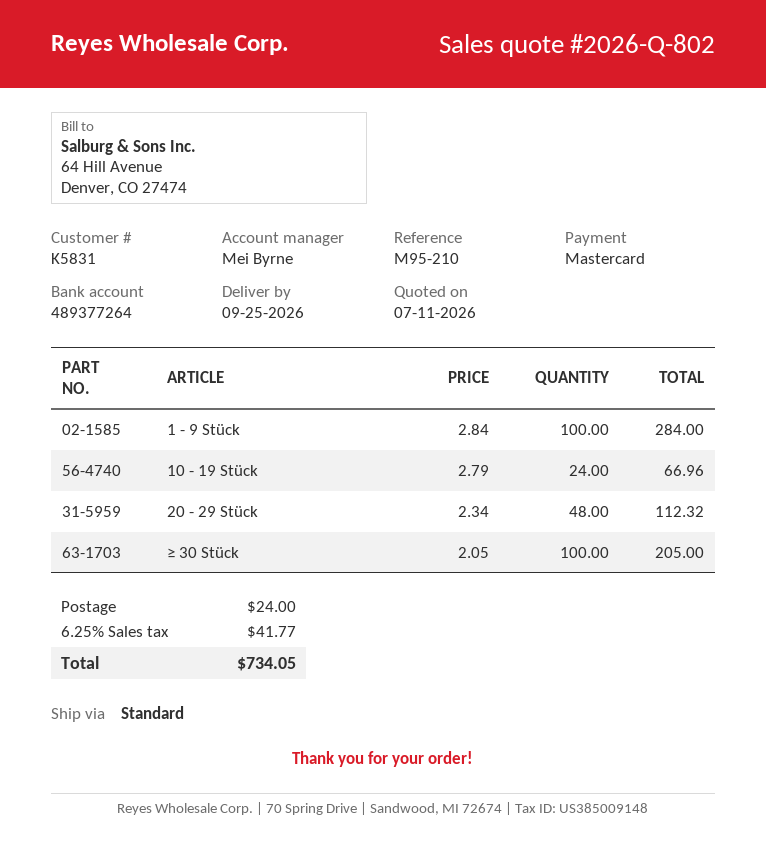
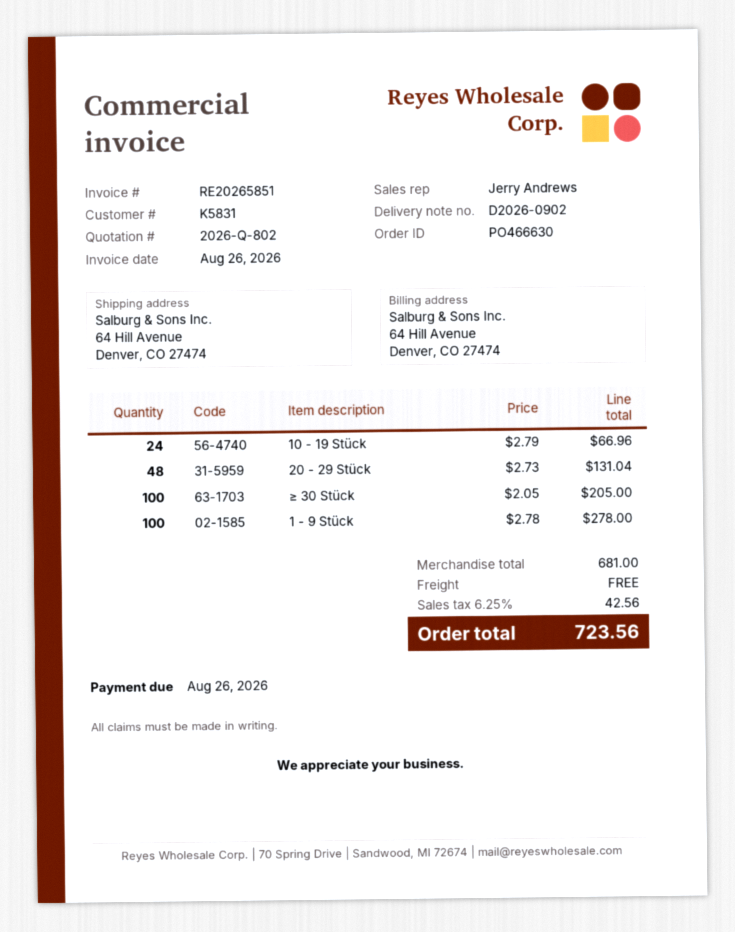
sales rep: Mei Byrne -> Jerry Andrews
1 - 9 Stück: 100 x 2.84 = 284.00 -> 100 x 2.78 = 278.00
20 - 29 Stück: 48 x 2.34 = 112.32 -> 48 x 2.73 = 131.04
shipping: 24.00 -> 0.00
tax: 6.25% = 41.77 -> 6.25% = 42.56
total: 734.05 -> 723.56

